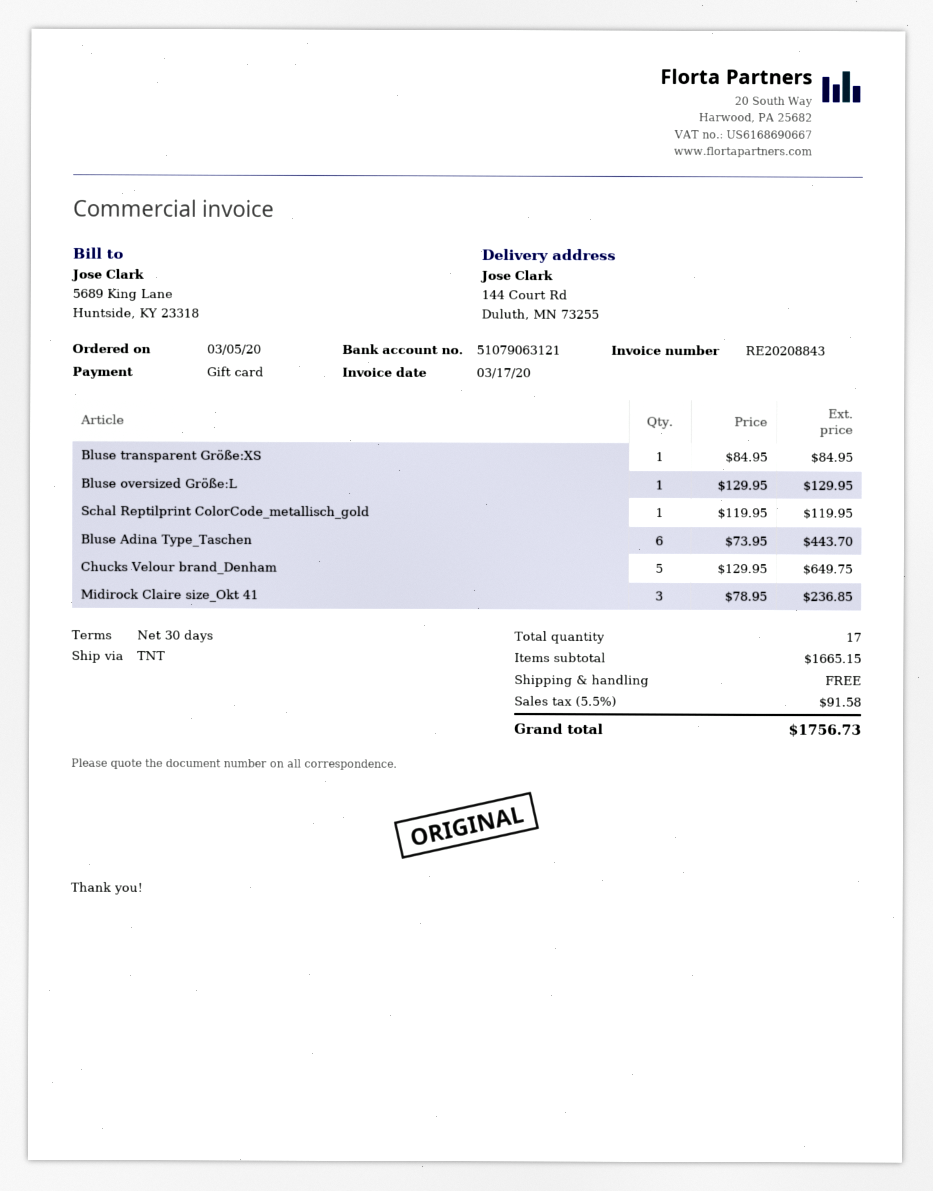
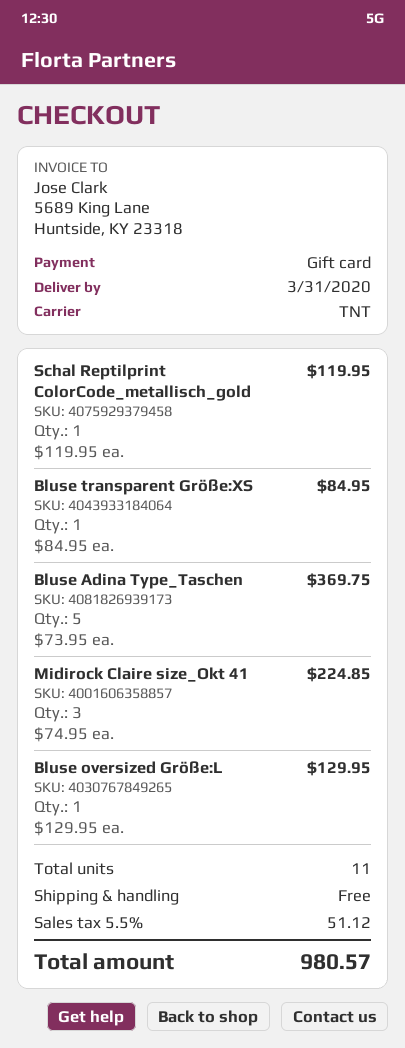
Bluse Adina Type_Taschen: 6 x 73.95 = 443.70 -> 5 x 73.95 = 369.75
Chucks Velour brand_Denham: 5 x 129.95 = 649.75 -> none
Midirock Claire size_Okt 41: 3 x 78.95 = 236.85 -> 3 x 74.95 = 224.85
total quantity: 17 -> 11
tax: 5.5% = 91.58 -> 5.5% = 51.12
total: 1756.73 -> 980.57

